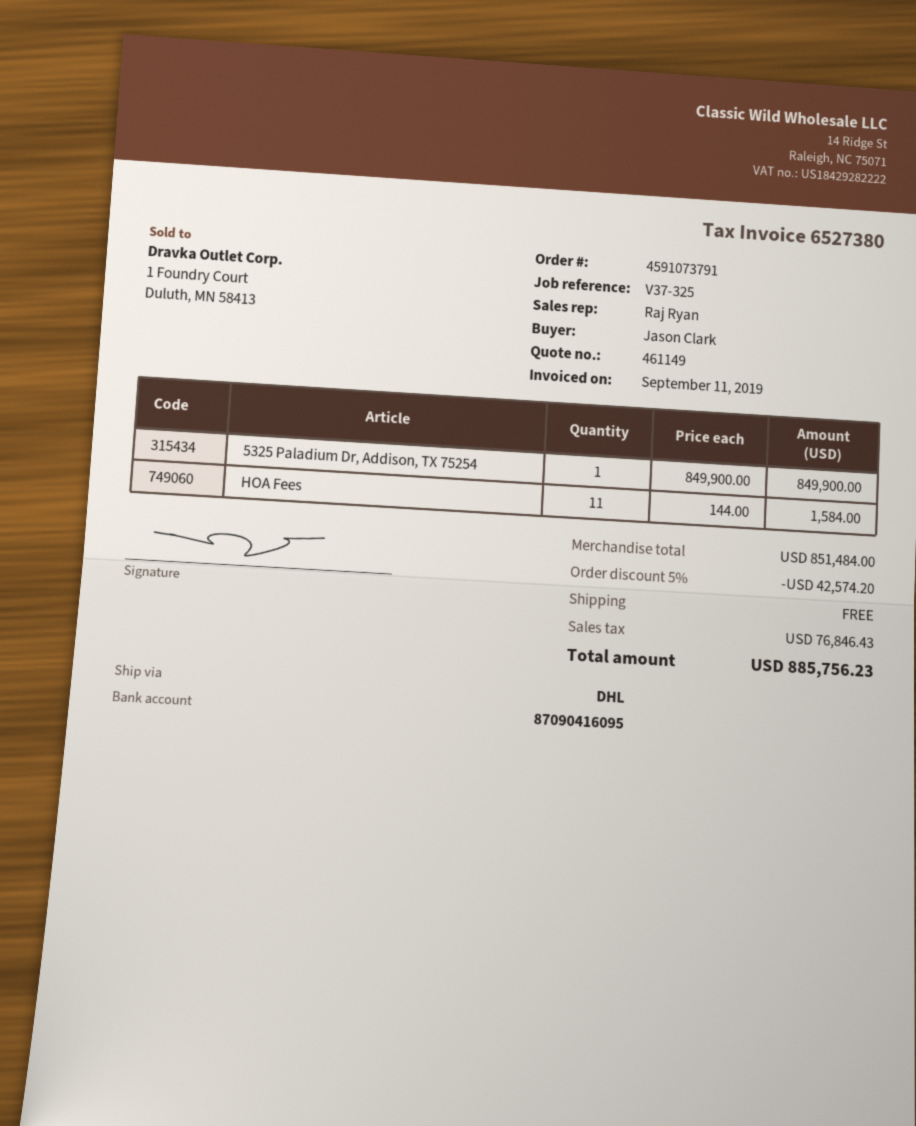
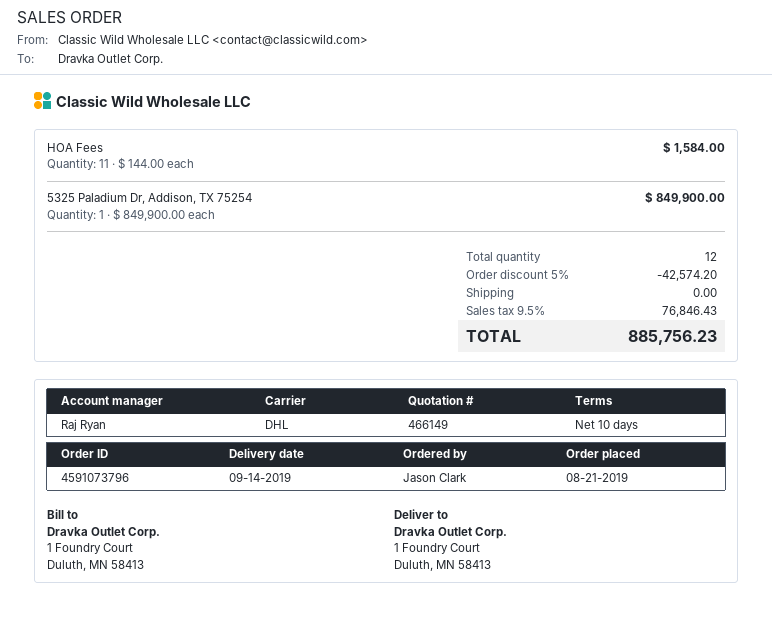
quote number: 461149 -> 466149
order number: 4591073791 -> 4591073796

